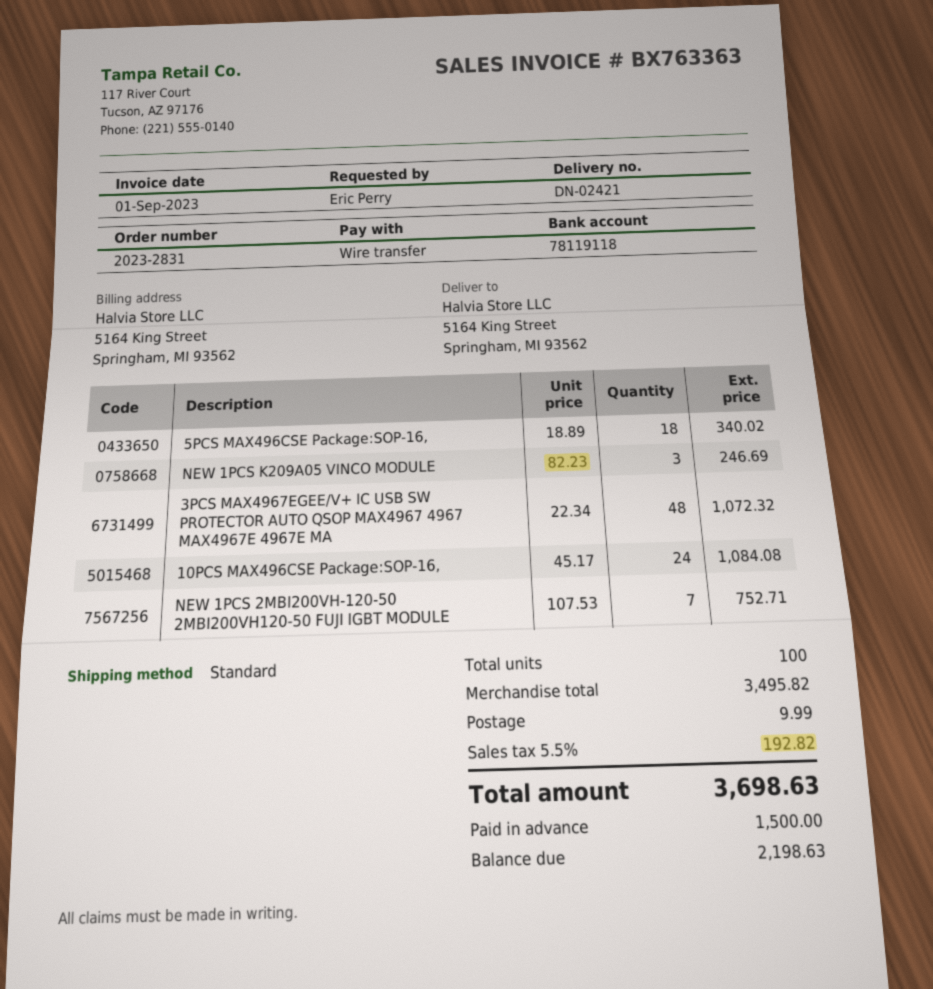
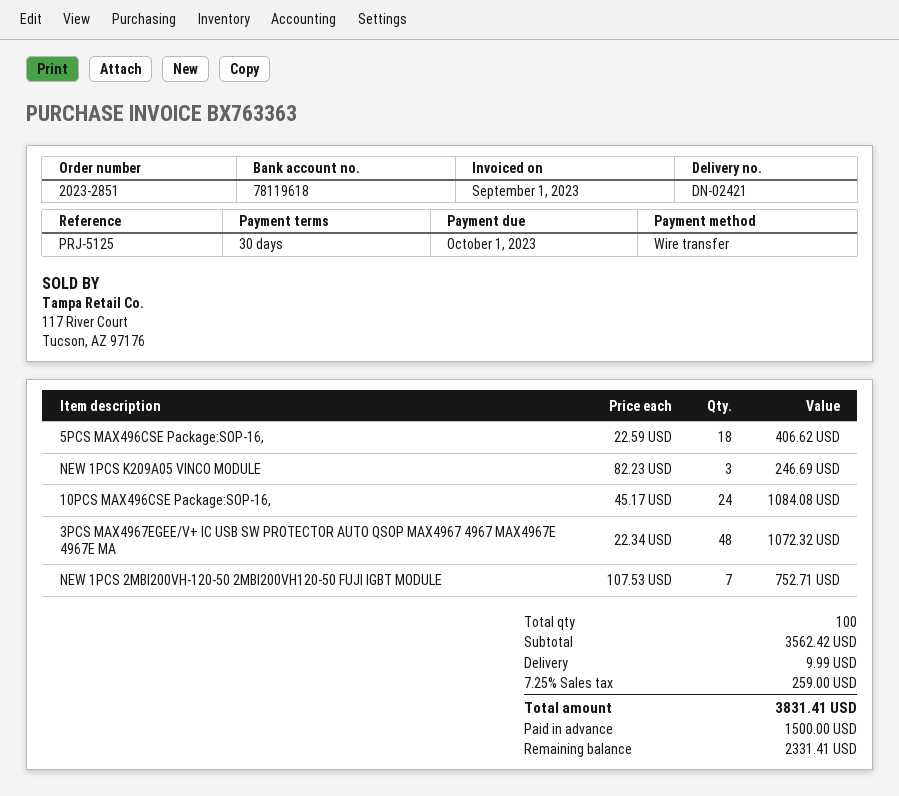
order number: 2023-2831 -> 2023-2851
bank account: 78119118 -> 78119618
5PCS MAX496CSE Package:SOP-16,: 18 x 18.89 = 340.02 -> 18 x 22.59 = 406.62
subtotal: 3495.82 -> 3562.42
tax: 5.5% = 192.82 -> 7.25% = 259.00
total: 3698.63 -> 3831.41
balance: 2198.63 -> 2331.41

